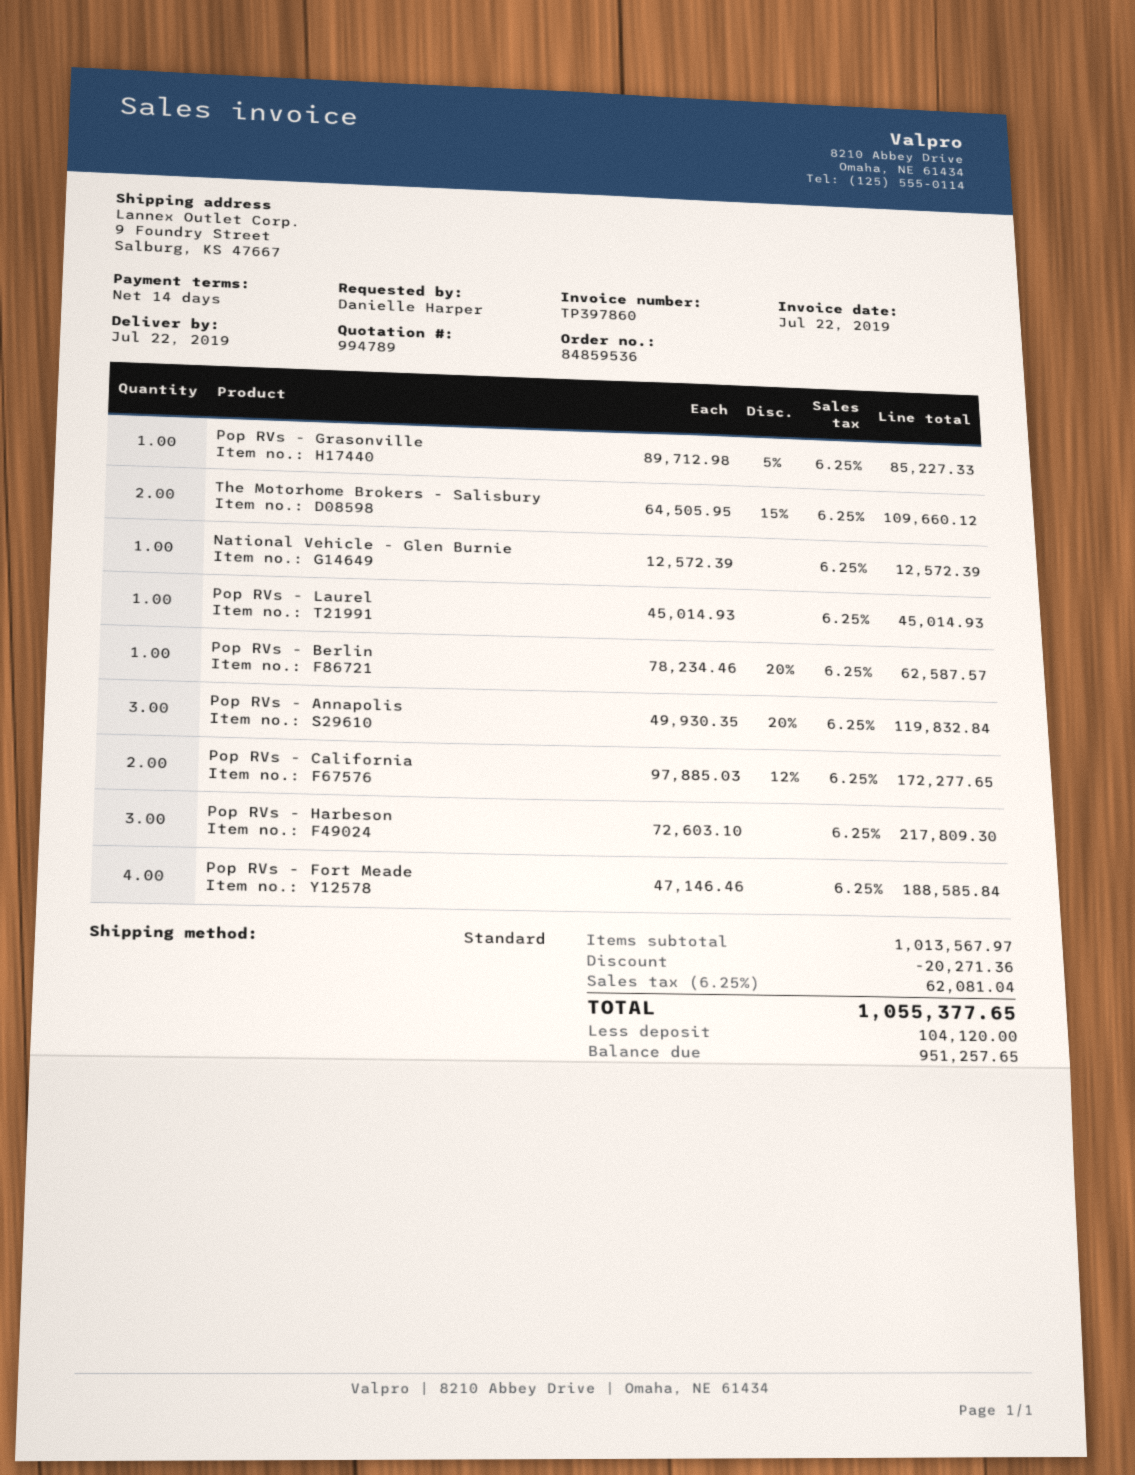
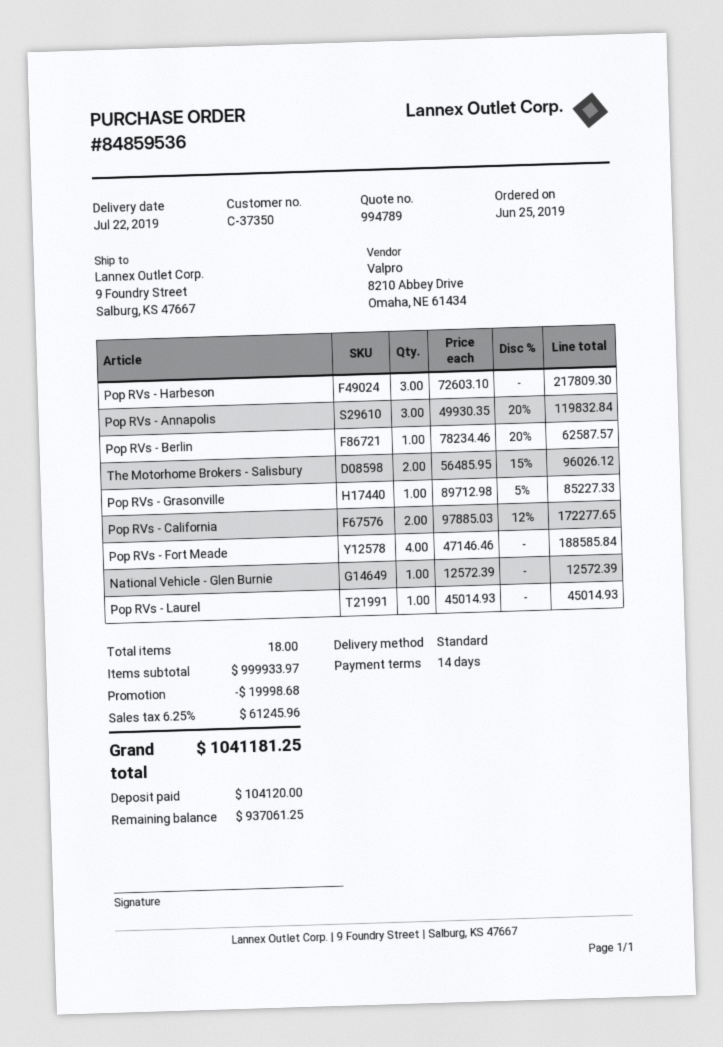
The Motorhome Brokers - Salisbury: 2 x 64505.95 - 15% = 109660.12 -> 2 x 56485.95 - 15% = 96026.12
subtotal: 1013567.97 -> 999933.97
discount: 20271.36 -> 19998.68
tax: 6.25% = 62081.04 -> 6.25% = 61245.96
total: 1055377.65 -> 1041181.25
balance: 951257.65 -> 937061.25

